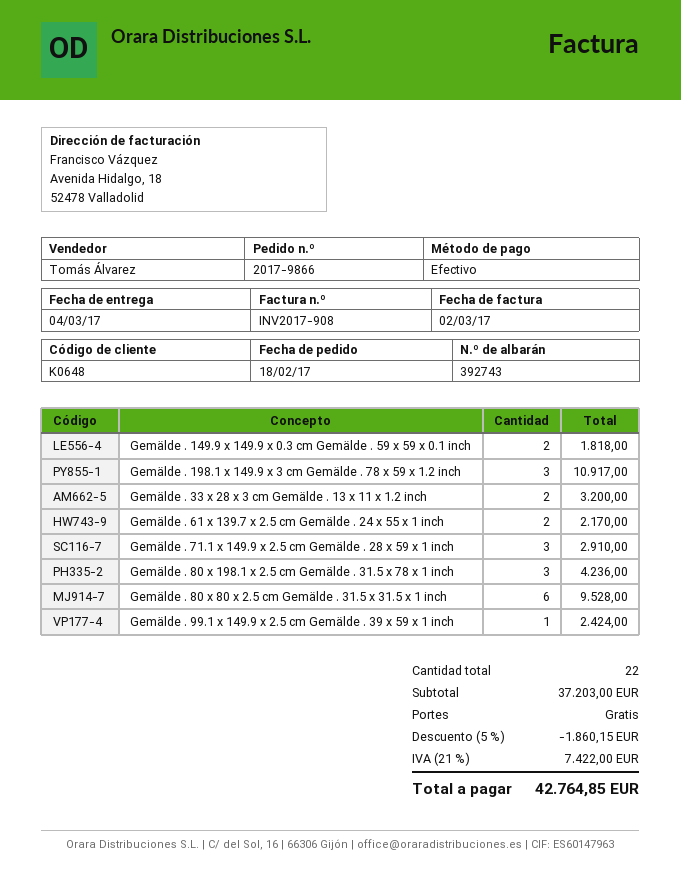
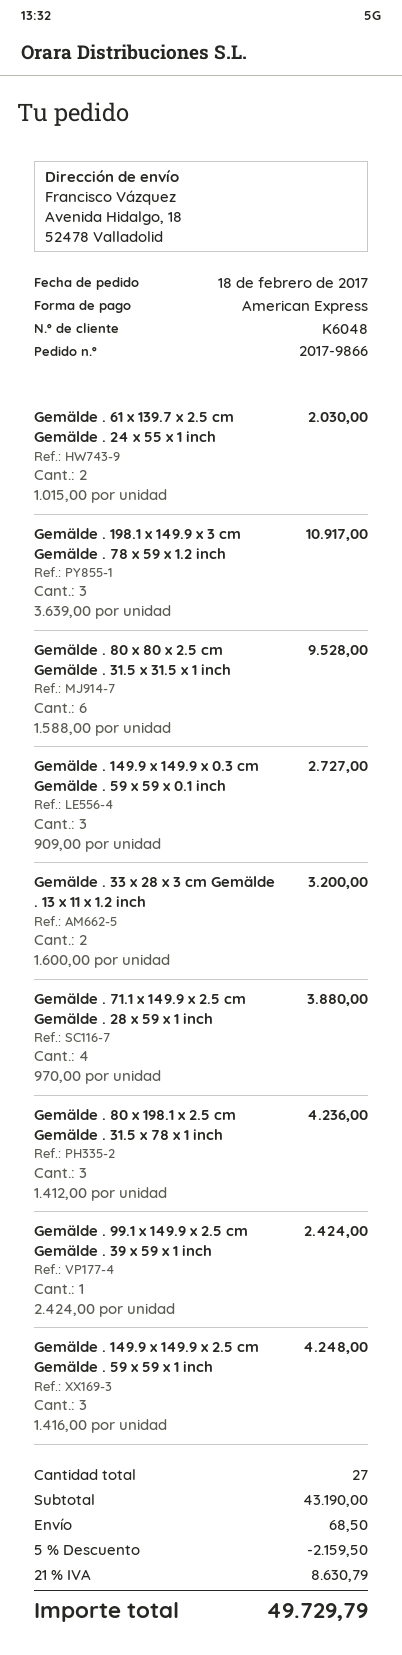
customer number: K0648 -> K6048
payment method: cash -> American Express
Gemälde . 149.9 x 149.9 x 0.3 cm Gemälde . 59 x 59 x 0.1 inch: 2 for 1818.00 -> 3 for 2727.00
Gemälde . 61 x 139.7 x 2.5 cm Gemälde . 24 x 55 x 1 inch: 2 for 2170.00 -> 2 for 2030.00
Gemälde . 71.1 x 149.9 x 2.5 cm Gemälde . 28 x 59 x 1 inch: 3 for 2910.00 -> 4 for 3880.00
Gemälde . 149.9 x 149.9 x 2.5 cm Gemälde . 59 x 59 x 1 inch: none -> 3 for 4248.00
total quantity: 22 -> 27
subtotal: 37203.00 -> 43190.00
discount: 5% = 1860.15 -> 5% = 2159.50
shipping: 0.00 -> 68.50
tax: 21% = 7422.00 -> 21% = 8630.79
total: 42764.85 -> 49729.79

